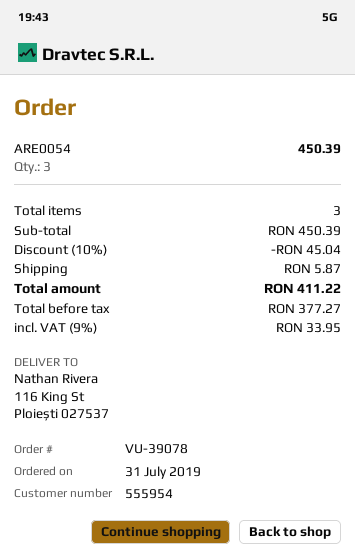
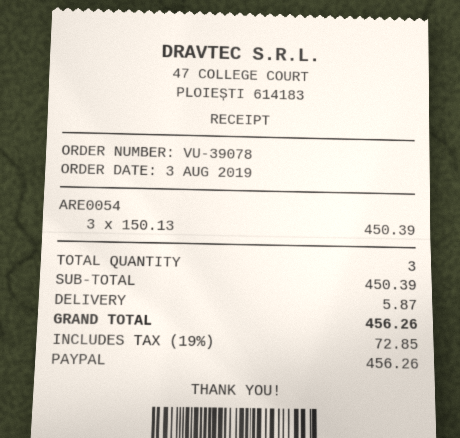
order date: 2019-07-31 -> 2019-08-03
discount: 10% = 45.04 -> none
tax: 9% = 33.95 -> 19% = 72.85
total: 411.22 -> 456.26

